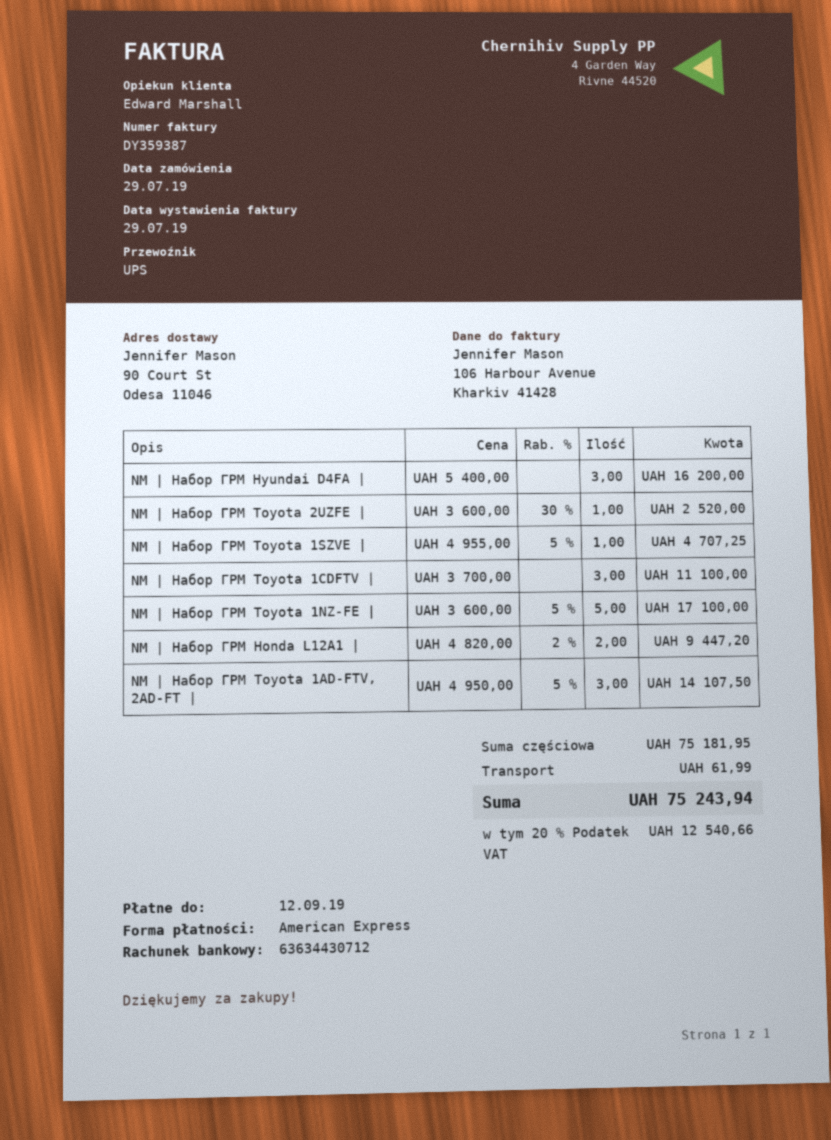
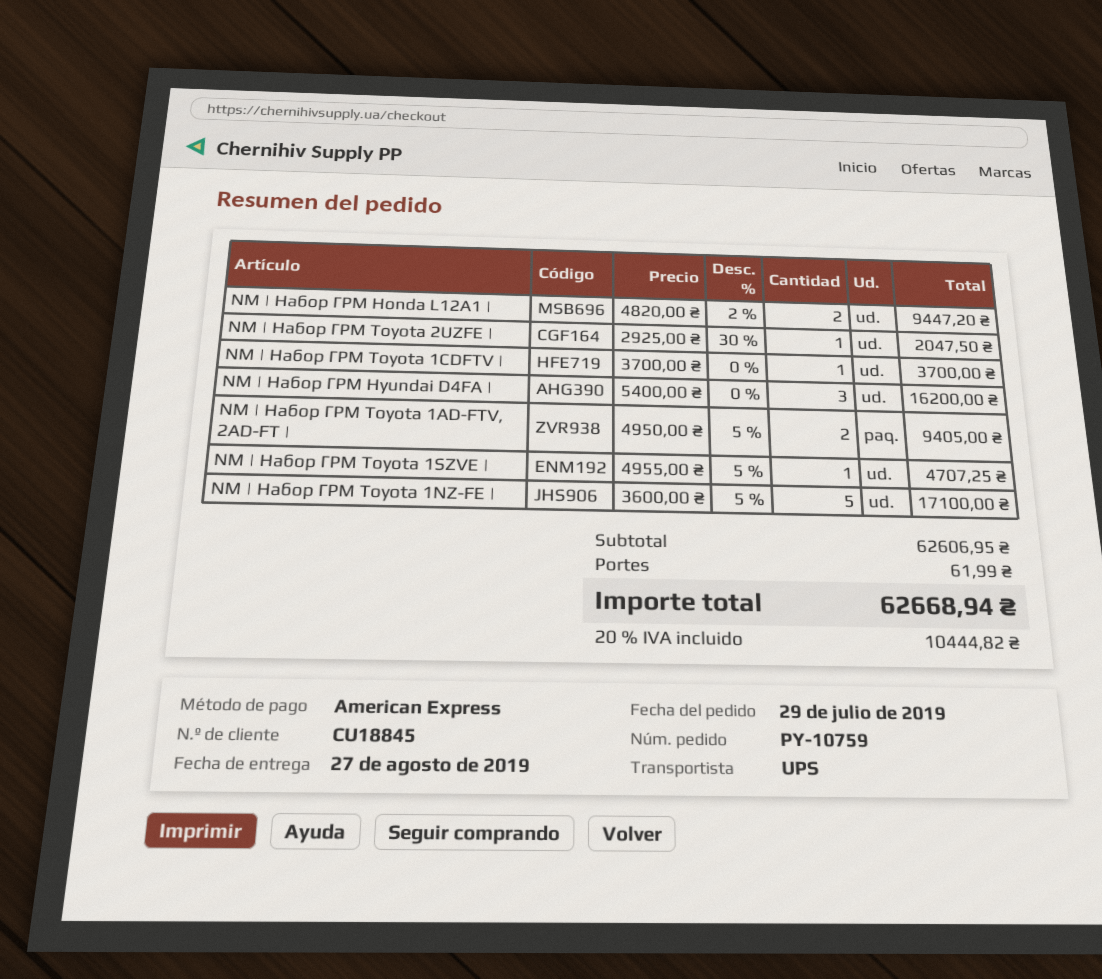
NM | Набор ГРМ Toyota 2UZFE |: 1 x 3600.00 - 30% = 2520.00 -> 1 x 2925.00 - 30% = 2047.50
NM | Набор ГРМ Toyota 1CDFTV |: 3 x 3700.00 = 11100.00 -> 1 x 3700.00 = 3700.00
NM | Набор ГРМ Toyota 1AD-FTV, 2AD-FT |: 3 x 4950.00 - 5% = 14107.50 -> 2 x 4950.00 - 5% = 9405.00
subtotal: 75181.95 -> 62606.95
tax: 20% = 12540.66 -> 20% = 10444.82
total: 75243.94 -> 62668.94

